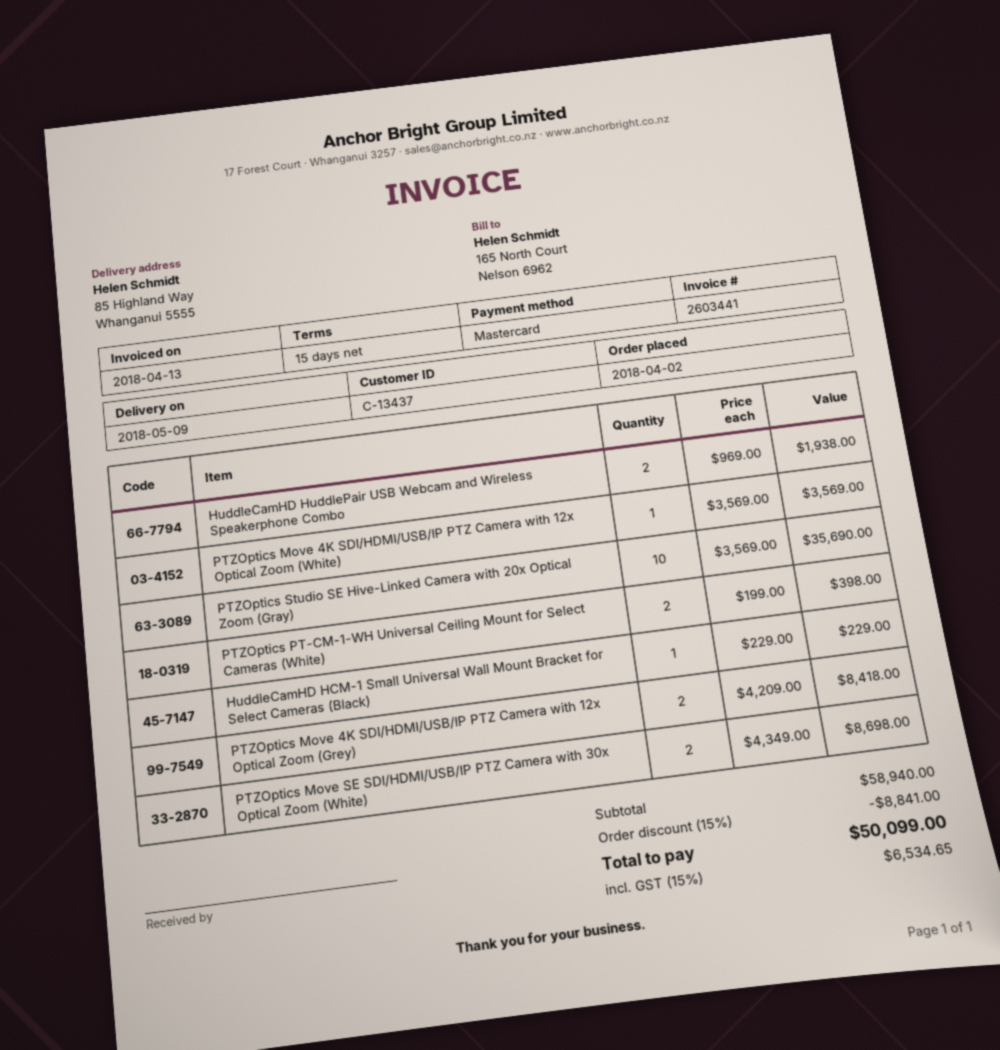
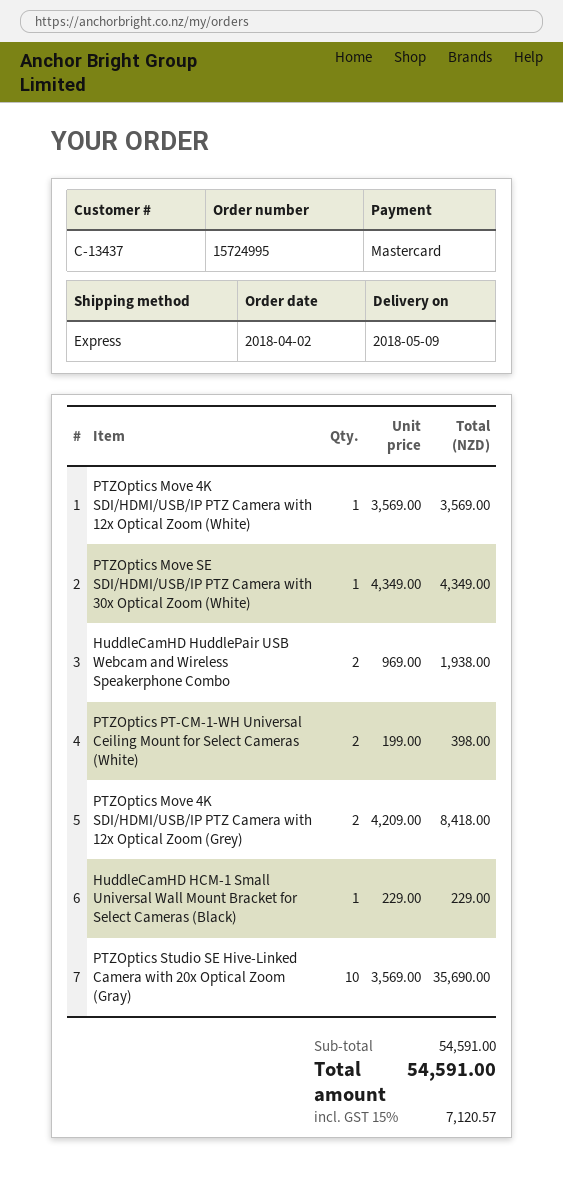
PTZOptics Move SE SDI/HDMI/USB/IP PTZ Camera with 30x Optical Zoom (White): 2 x 4349.00 = 8698.00 -> 1 x 4349.00 = 4349.00
subtotal: 58940.00 -> 54591.00
discount: 15% = 8841.00 -> none
tax: 15% = 6534.65 -> 15% = 7120.57
total: 50099.00 -> 54591.00

